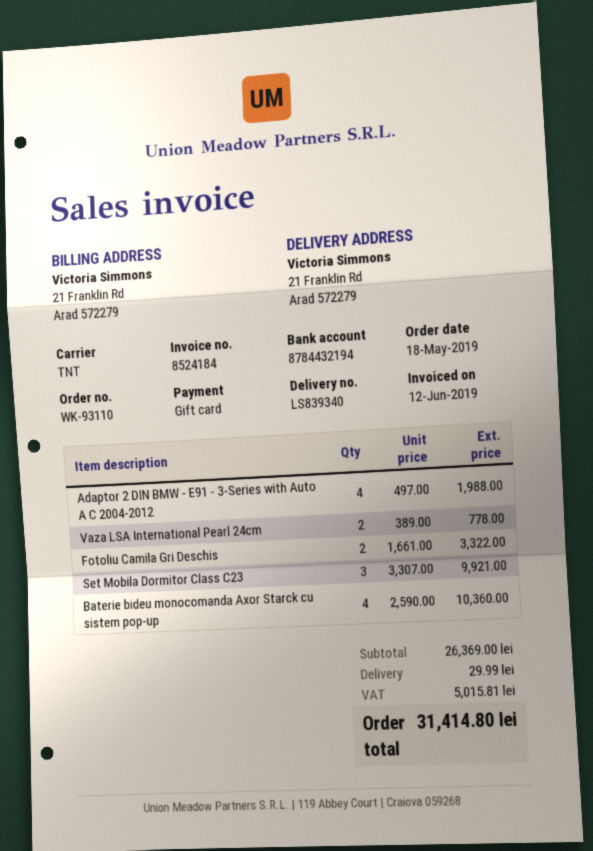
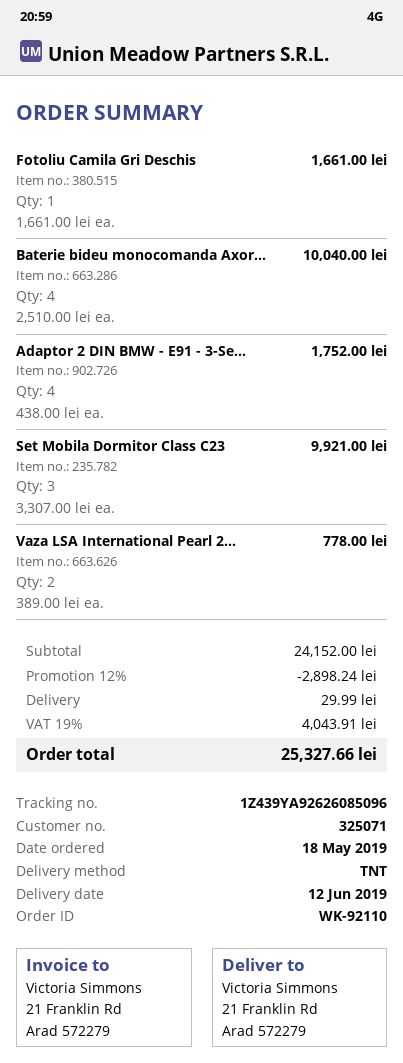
order number: WK-93110 -> WK-92110
Adaptor 2 DIN BMW - E91 - 3-Series with Auto A C 2004-2012: 4 x 497.00 = 1988.00 -> 4 x 438.00 = 1752.00
Fotoliu Camila Gri Deschis: 2 x 1661.00 = 3322.00 -> 1 x 1661.00 = 1661.00
Baterie bideu monocomanda Axor Starck cu sistem pop-up: 4 x 2590.00 = 10360.00 -> 4 x 2510.00 = 10040.00
subtotal: 26369.00 -> 24152.00
discount: none -> 12% = 2898.24
tax: 5015.81 -> 4043.91
total: 31414.80 -> 25327.66

